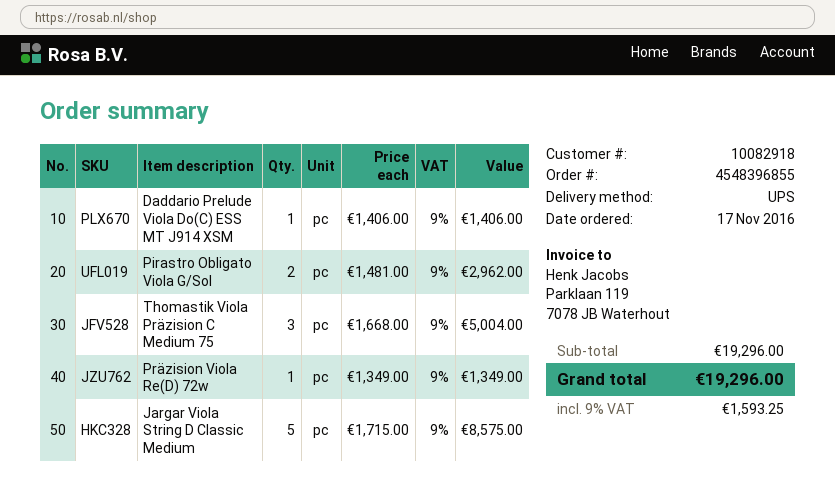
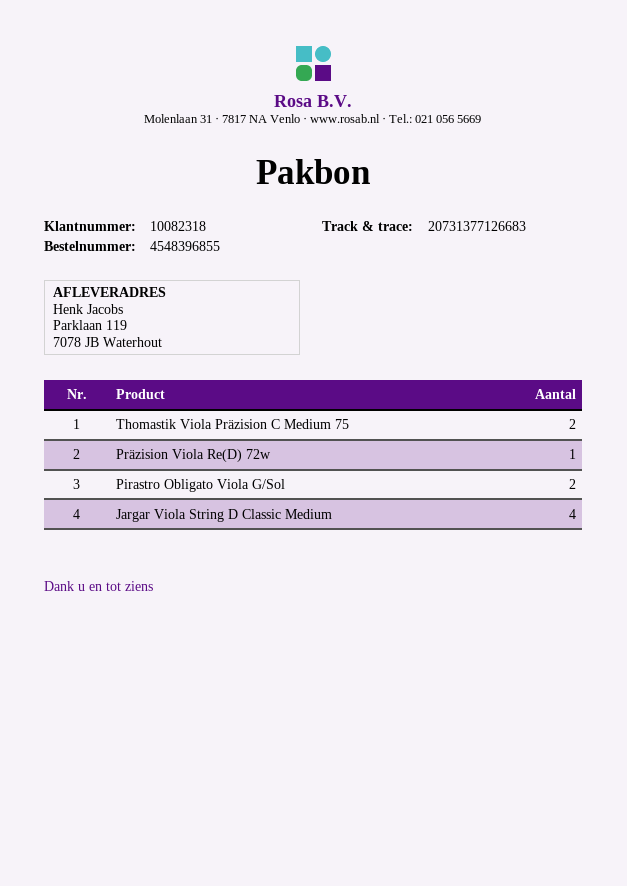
customer number: 10082918 -> 10082318
Daddario Prelude Viola Do(C) ESS MT J914 XSM: 1 -> none
Thomastik Viola Präzision C Medium 75: 3 -> 2
Jargar Viola String D Classic Medium: 5 -> 4

